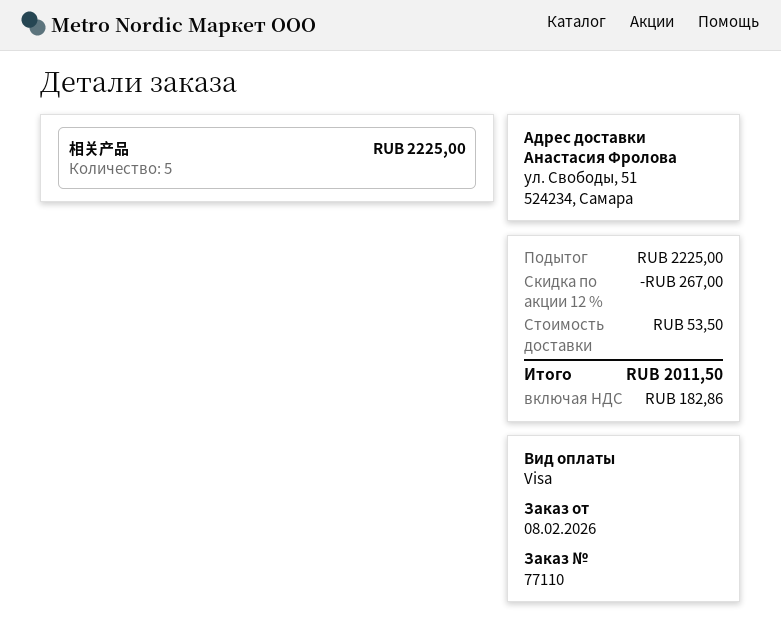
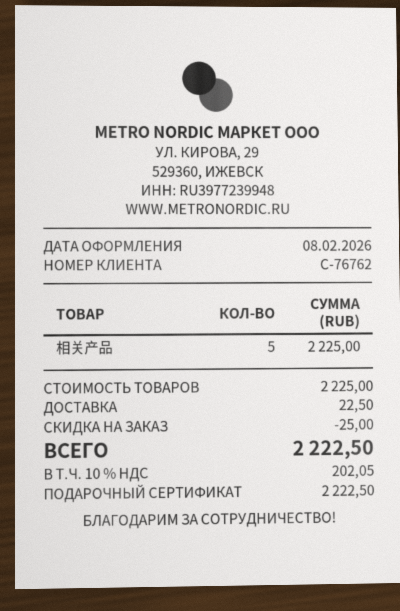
payment method: Visa -> gift card
discount: 267.00 -> 25.00
shipping: 53.50 -> 22.50
tax: 182.86 -> 202.05
total: 2011.50 -> 2222.50

